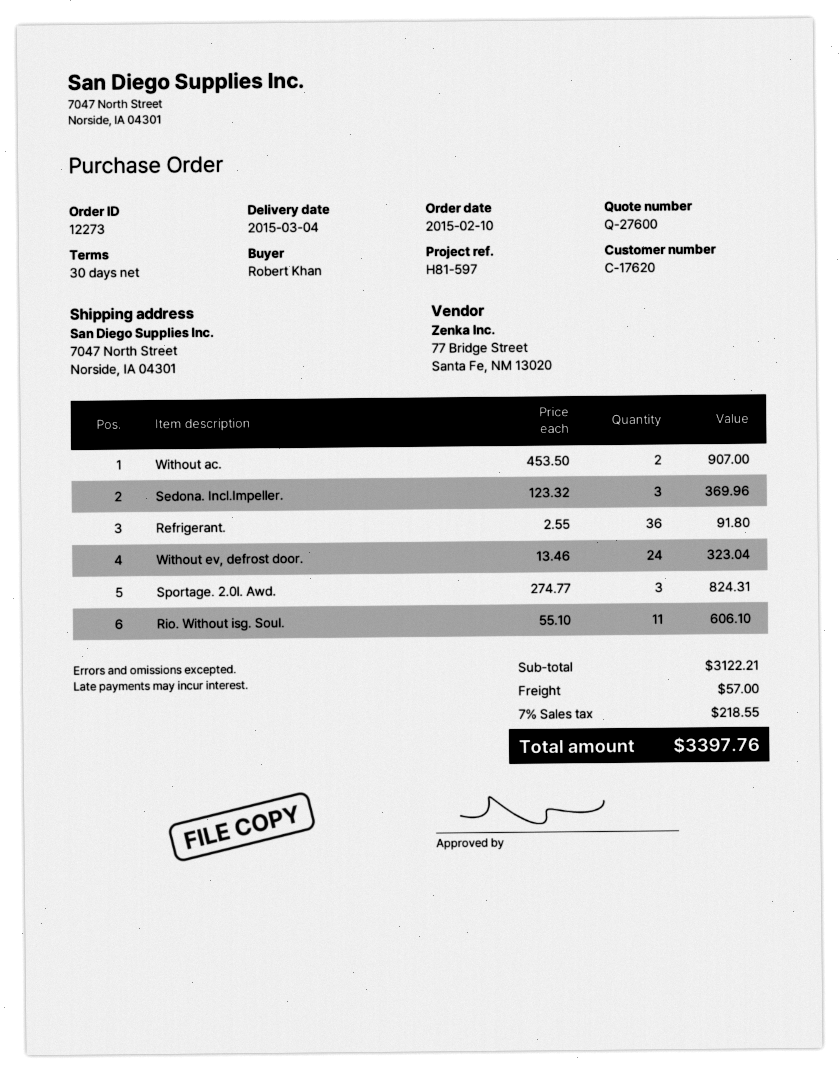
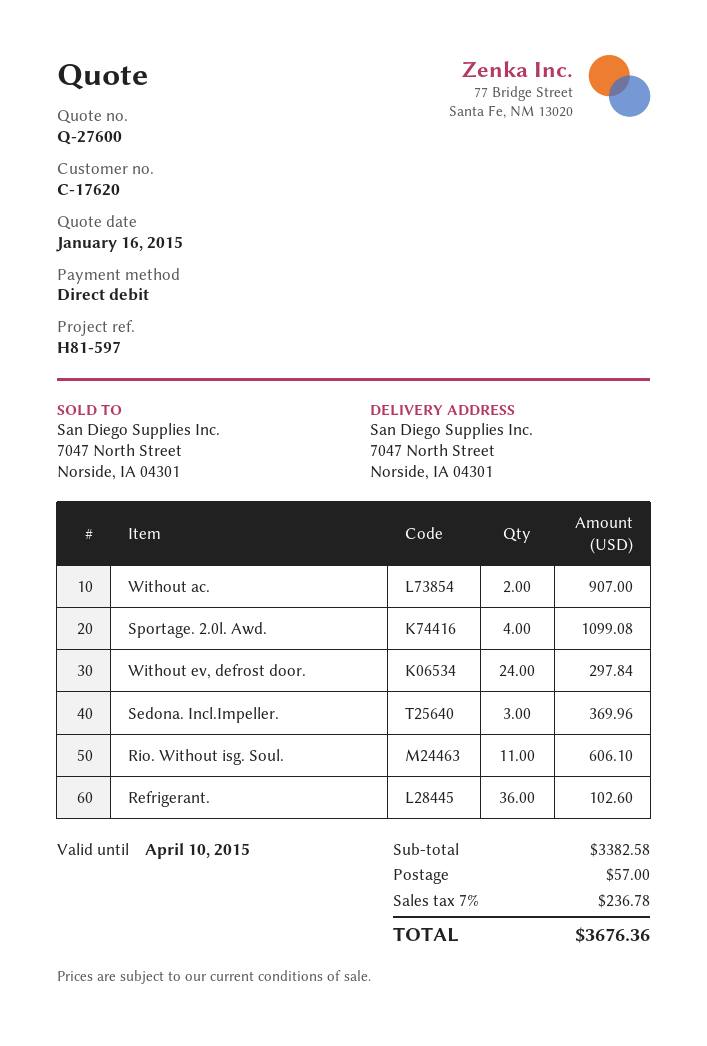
Refrigerant.: 36 for 91.80 -> 36 for 102.60
Without ev, defrost door.: 24 for 323.04 -> 24 for 297.84
Sportage. 2.0l. Awd.: 3 for 824.31 -> 4 for 1099.08
subtotal: 3122.21 -> 3382.58
tax: 7% = 218.55 -> 7% = 236.78
total: 3397.76 -> 3676.36

